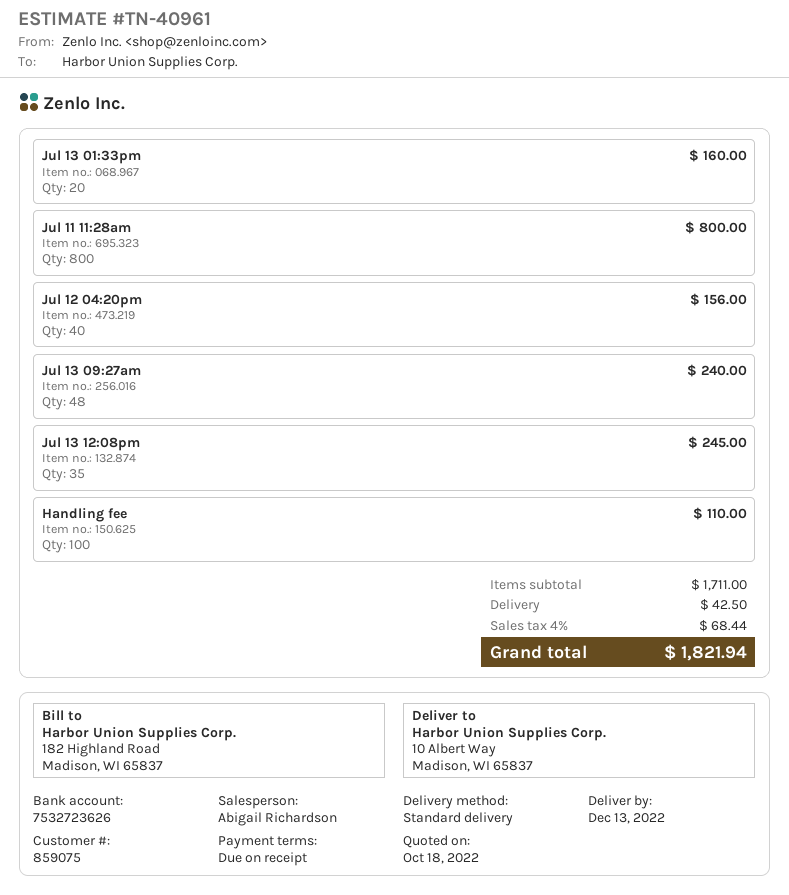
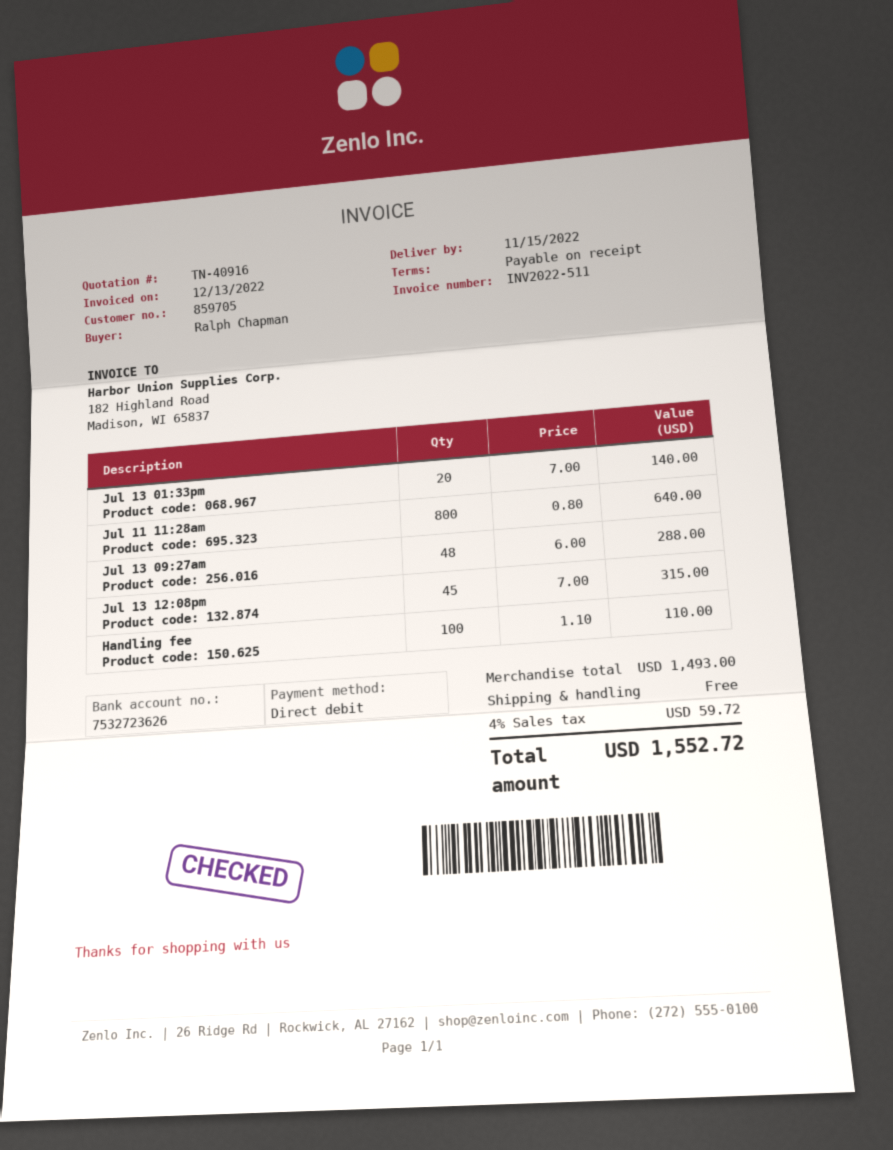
quote number: TN-40961 -> TN-40916
delivery date: 2022-12-13 -> 2022-11-15
customer number: 859075 -> 859705
Jul 13 01:33pm: 20 for 160.00 -> 20 for 140.00
Jul 11 11:28am: 800 for 800.00 -> 800 for 640.00
Jul 12 04:20pm: 40 for 156.00 -> none
Jul 13 09:27am: 48 for 240.00 -> 48 for 288.00
Jul 13 12:08pm: 35 for 245.00 -> 45 for 315.00
subtotal: 1711.00 -> 1493.00
shipping: 42.50 -> 0.00
tax: 4% = 68.44 -> 4% = 59.72
total: 1821.94 -> 1552.72

